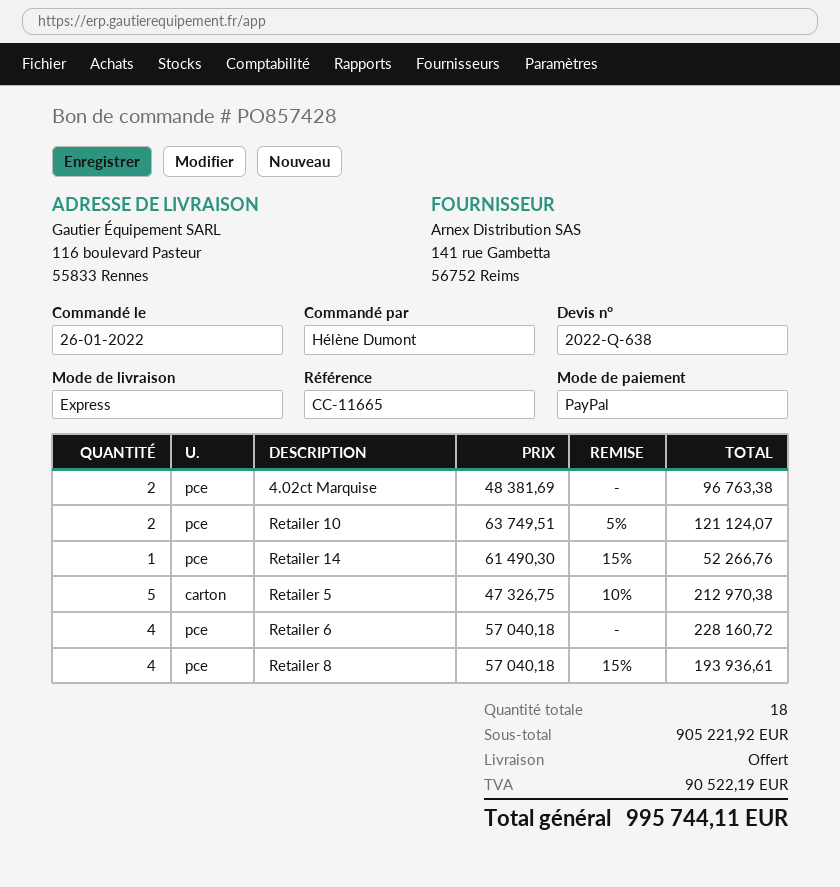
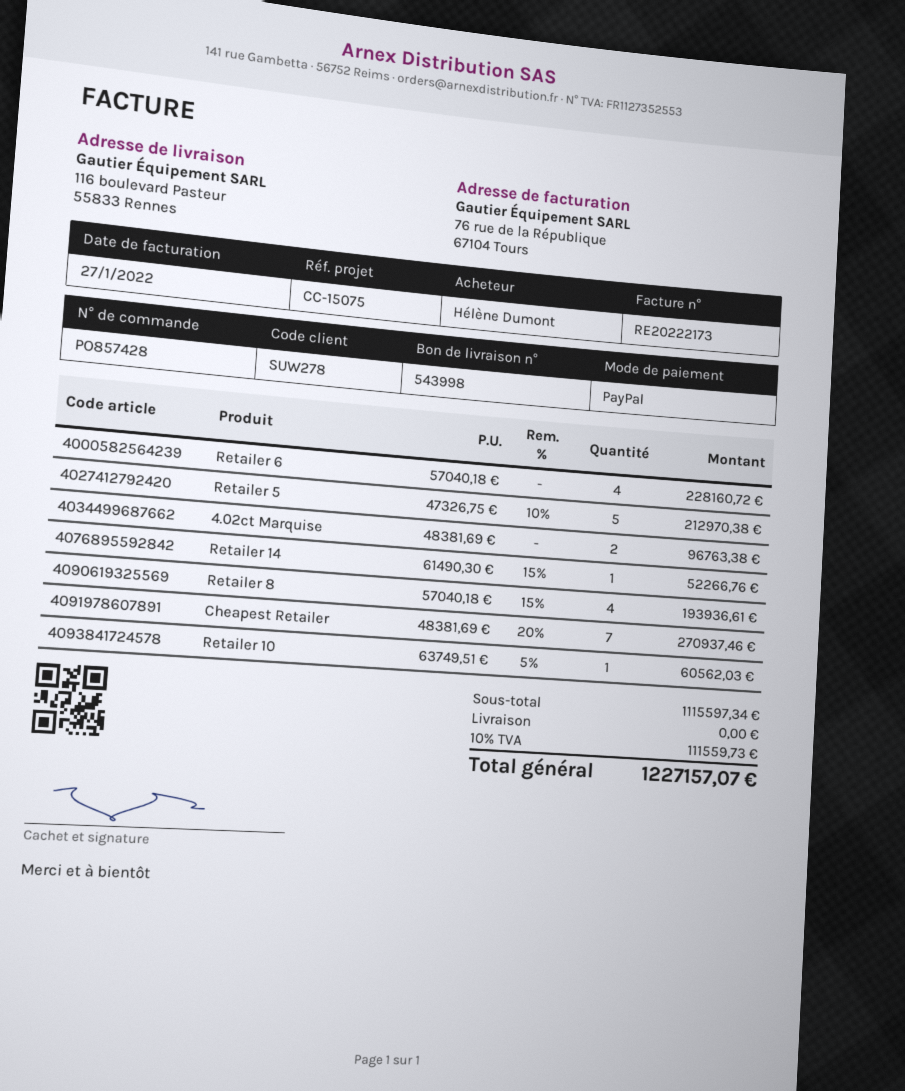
reference: CC-11665 -> CC-15075
Retailer 10: 2 x 63749.51 - 5% = 121124.07 -> 1 x 63749.51 - 5% = 60562.03
Cheapest Retailer: none -> 7 x 48381.69 - 20% = 270937.46
subtotal: 905221.92 -> 1115597.34
tax: 90522.19 -> 111559.73
total: 995744.11 -> 1227157.07

